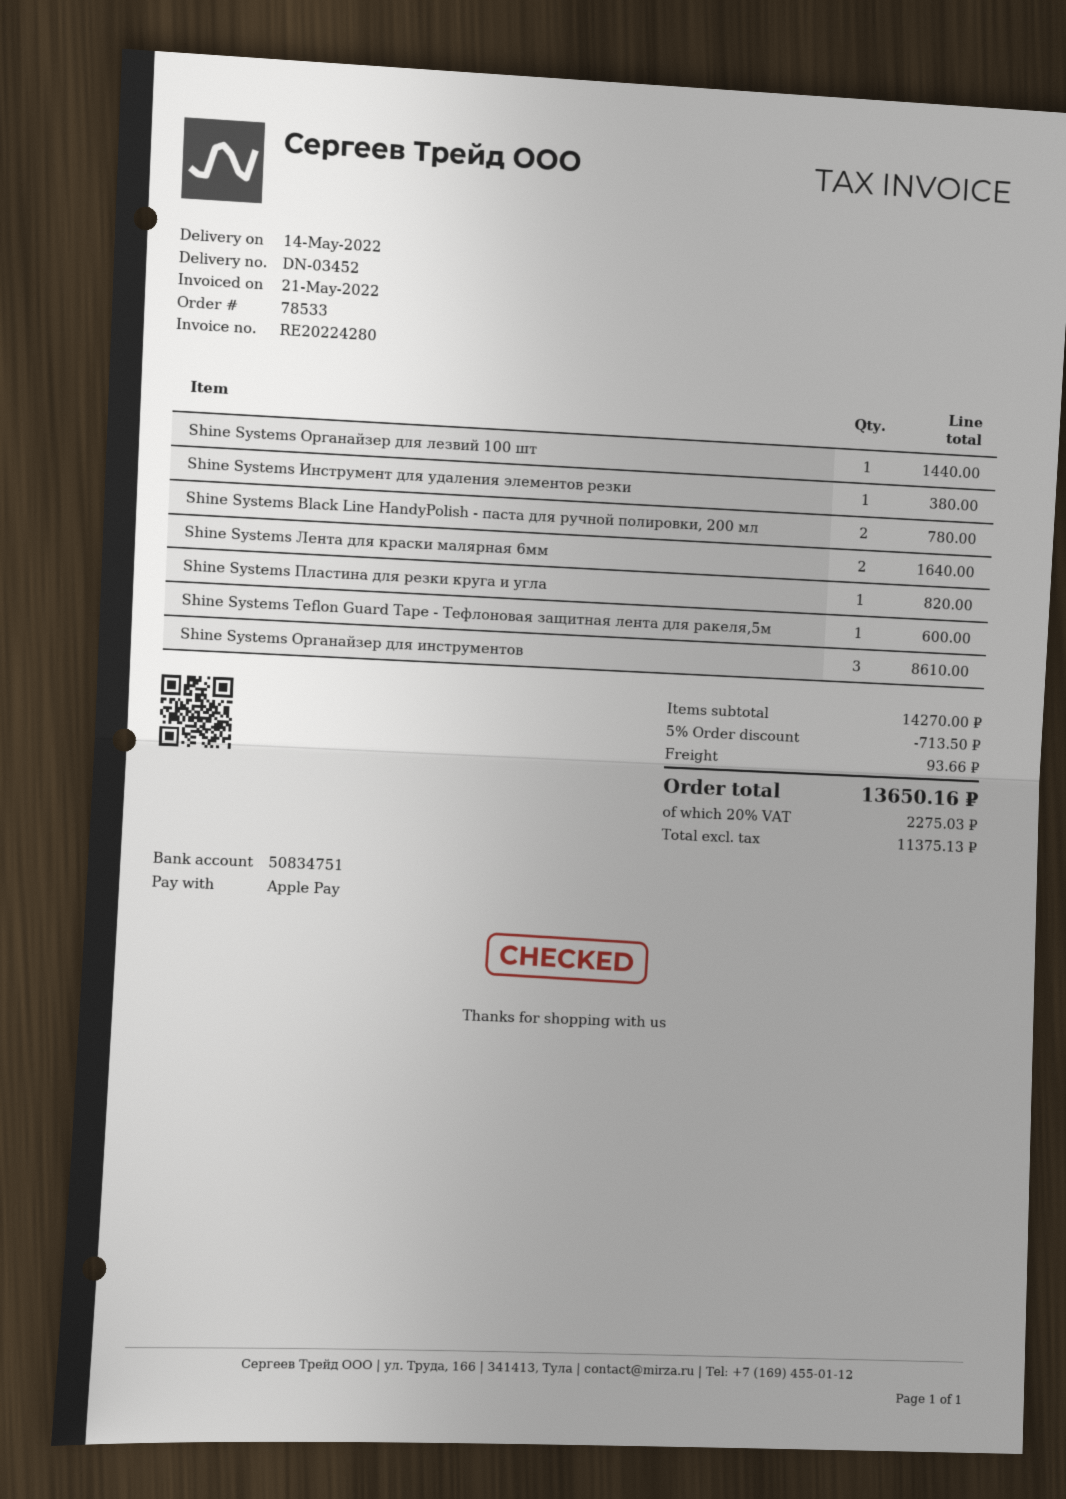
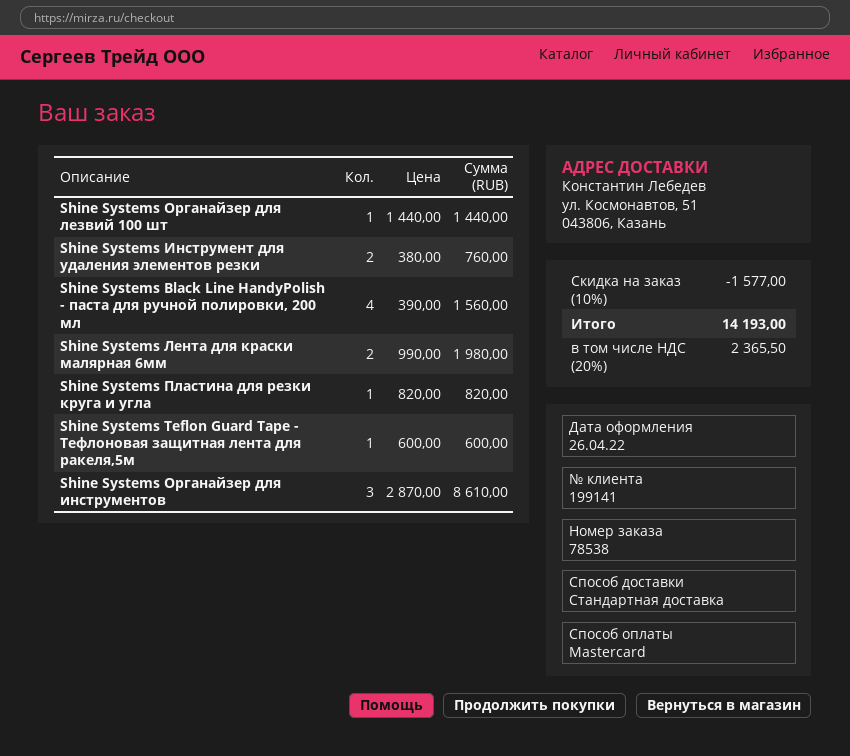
order number: 78533 -> 78538
payment method: Apple Pay -> Mastercard
Shine Systems Инструмент для удаления элементов резки: 1 for 380.00 -> 2 for 760.00
Shine Systems Black Line HandyPolish - паста для ручной полировки, 200 мл: 2 for 780.00 -> 4 for 1560.00
Shine Systems Лента для краски малярная 6мм: 2 for 1640.00 -> 2 for 1980.00
discount: 5% = 713.50 -> 10% = 1577.00
shipping: 93.66 -> none
tax: 20% = 2275.03 -> 20% = 2365.50
total: 13650.16 -> 14193.00

